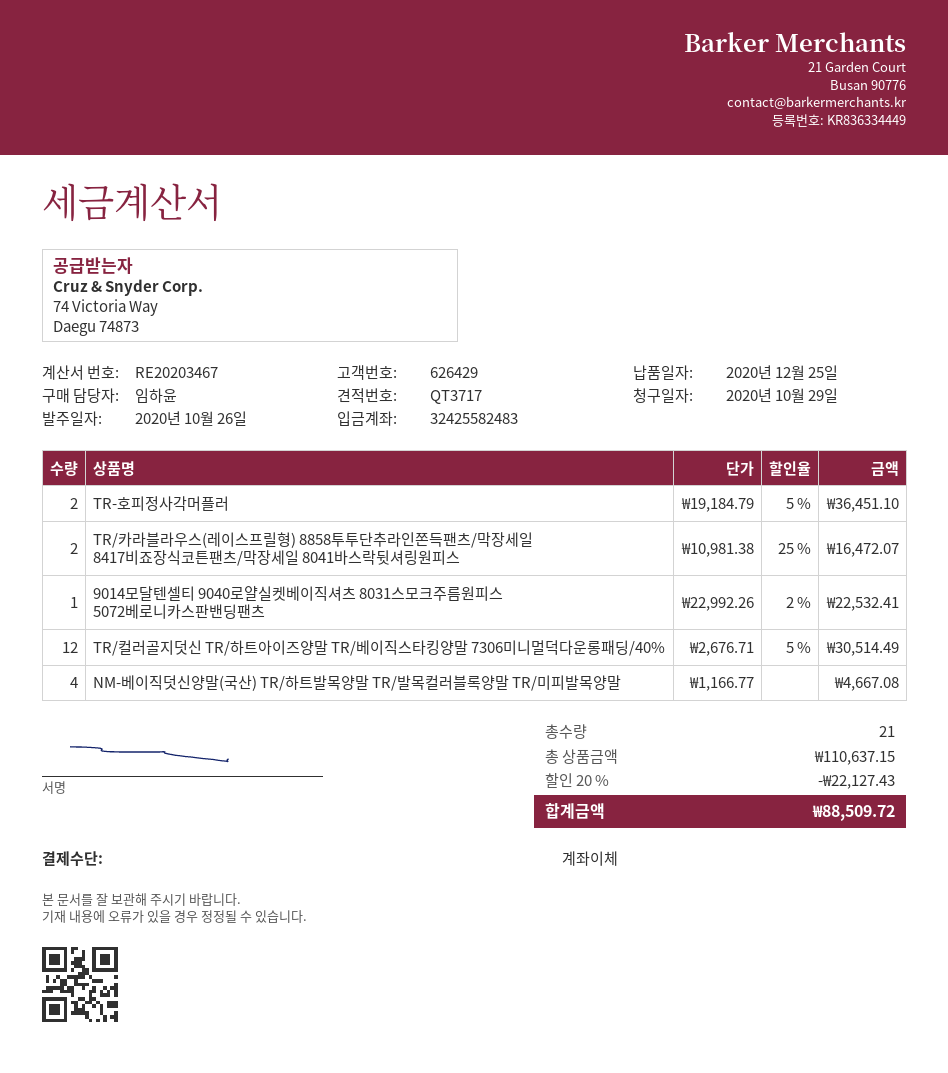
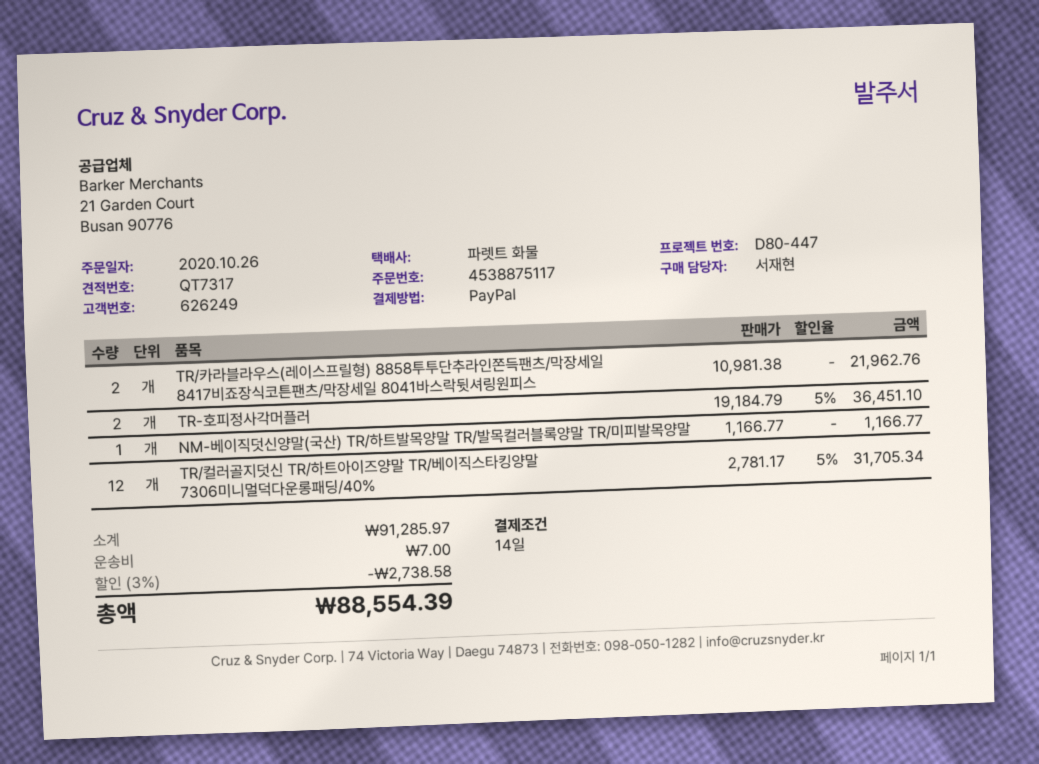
quote number: QT3717 -> QT7317
customer number: 626429 -> 626249
ordered by: 임하윤 -> 서재현
payment method: bank transfer -> PayPal
TR/카라블라우스(레이스프릴형) 8858투투단추라인쫀득팬츠/막장세일 8417비죠장식코튼팬츠/막장세일 8041바스락뒷셔링원피스: 2 x 10981.38 - 25% = 16472.07 -> 2 x 10981.38 = 21962.76
9014모달텐셀티 9040로얄실켓베이직셔츠 8031스모크주름원피스 5072베로니카스판밴딩팬츠: 1 x 22992.26 - 2% = 22532.41 -> none
TR/컬러골지덧신 TR/하트아이즈양말 TR/베이직스타킹양말 7306미니멀덕다운롱패딩/40%: 12 x 2676.71 - 5% = 30514.49 -> 12 x 2781.17 - 5% = 31705.34
NM-베이직덧신양말(국산) TR/하트발목양말 TR/발목컬러블록양말 TR/미피발목양말: 4 x 1166.77 = 4667.08 -> 1 x 1166.77 = 1166.77
subtotal: 110637.15 -> 91285.97
discount: 20% = 22127.43 -> 3% = 2738.58
shipping: none -> 7.00
total: 88509.72 -> 88554.39

